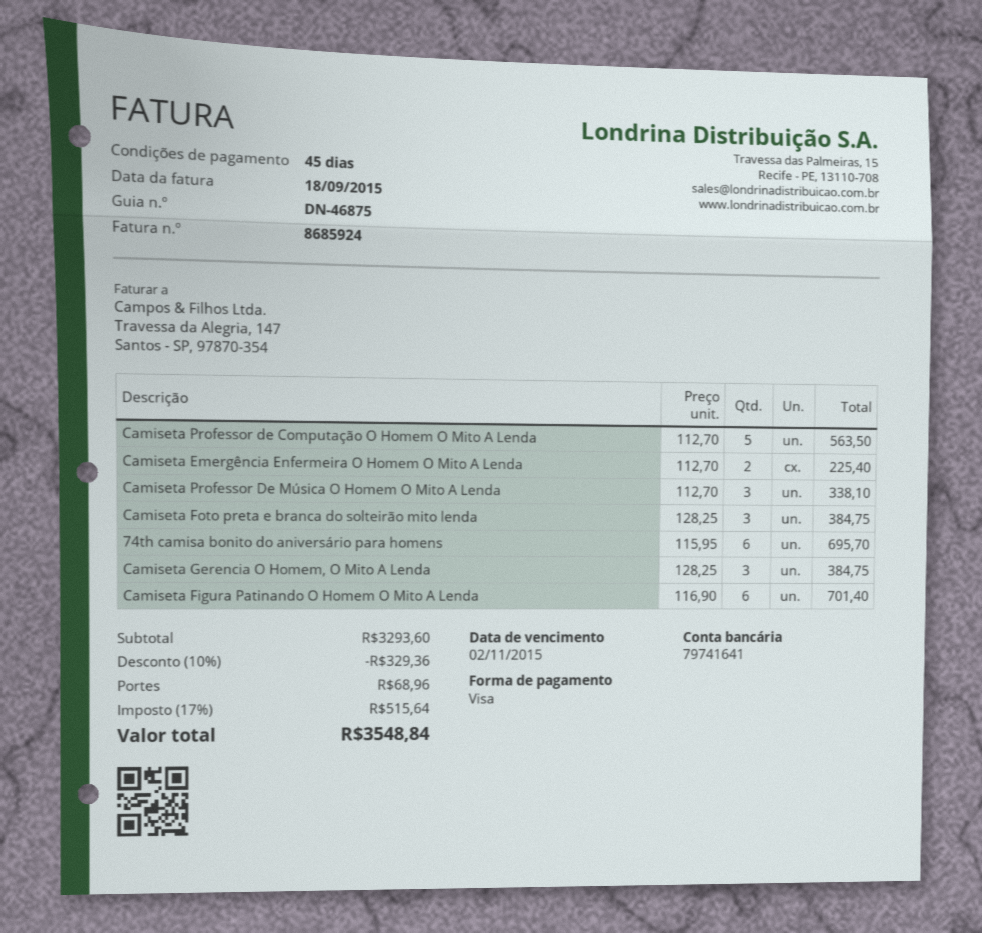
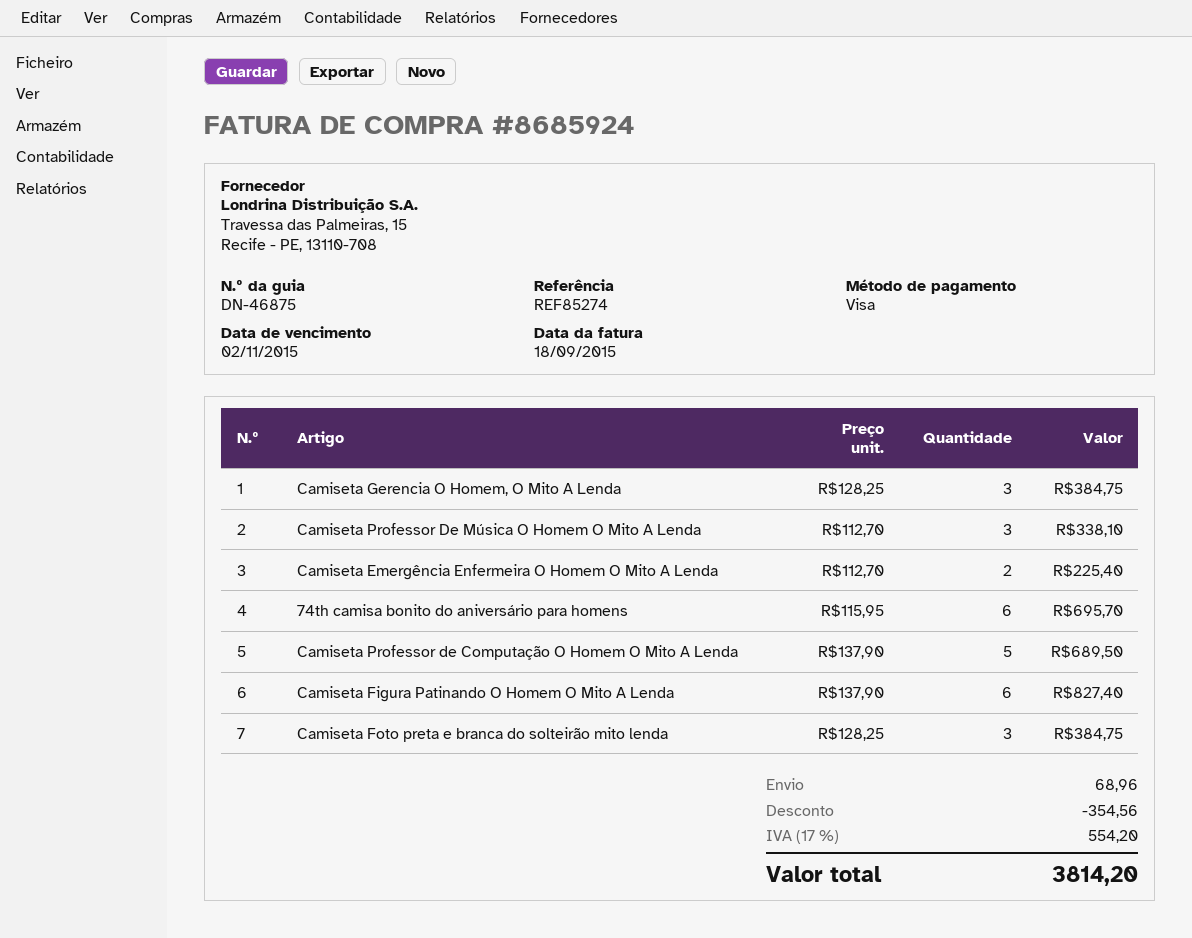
Camiseta Professor de Computação O Homem O Mito A Lenda: 5 x 112.70 = 563.50 -> 5 x 137.90 = 689.50
Camiseta Figura Patinando O Homem O Mito A Lenda: 6 x 116.90 = 701.40 -> 6 x 137.90 = 827.40
discount: 329.36 -> 354.56
tax: 17% = 515.64 -> 17% = 554.20
total: 3548.84 -> 3814.20

